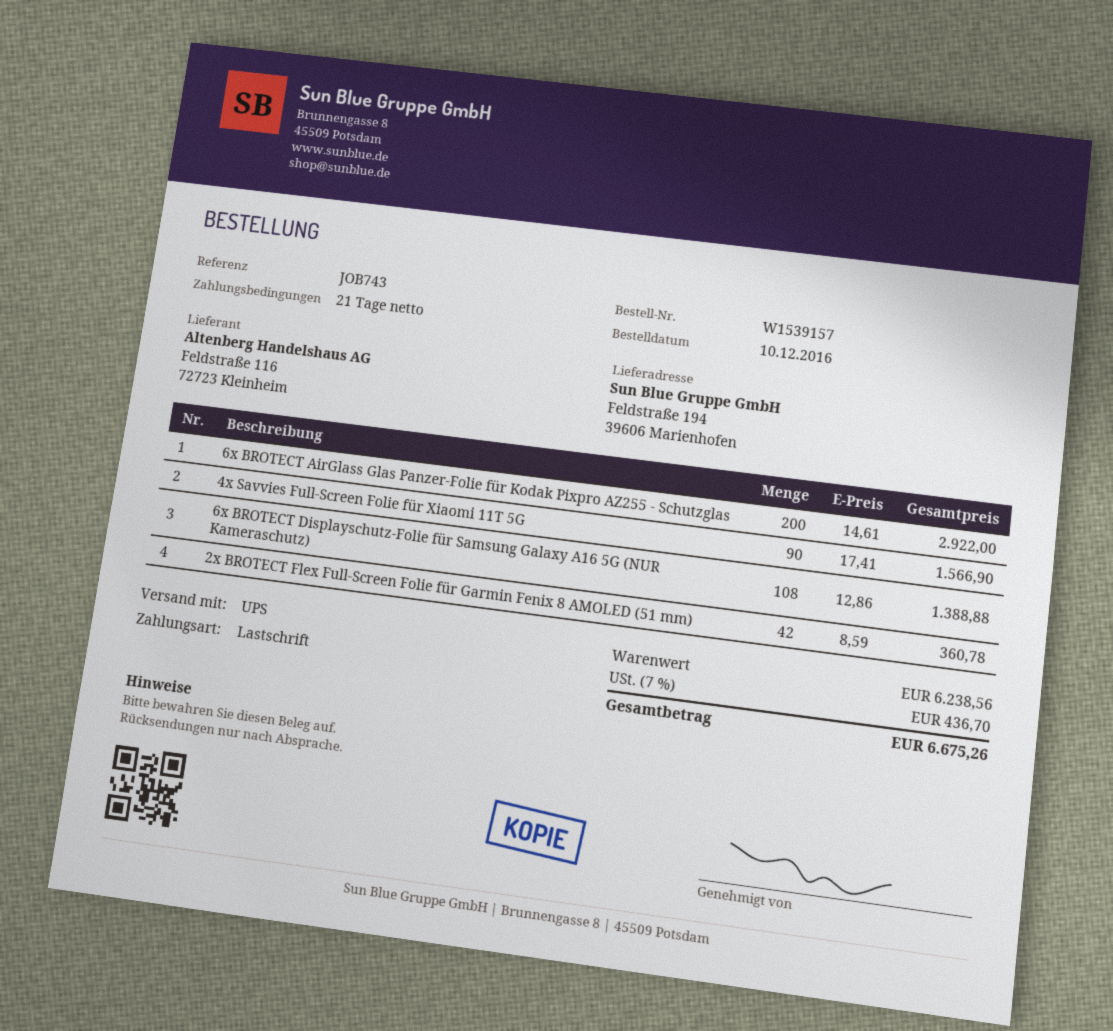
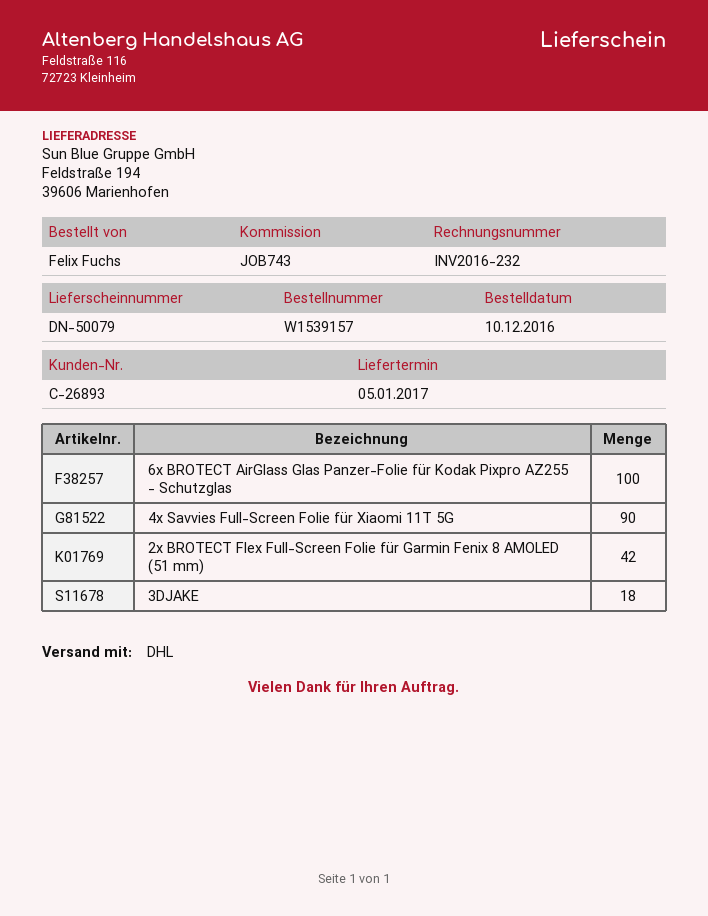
shipping method: UPS -> DHL
6x BROTECT AirGlass Glas Panzer-Folie für Kodak Pixpro AZ255 - Schutzglas: 200 -> 100
6x BROTECT Displayschutz-Folie für Samsung Galaxy A16 5G (NUR Kameraschutz): 108 -> none
3DJAKE: none -> 18

